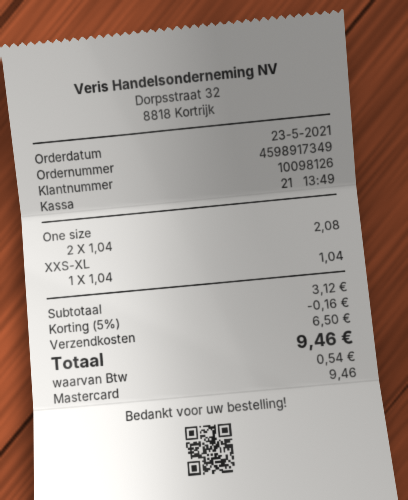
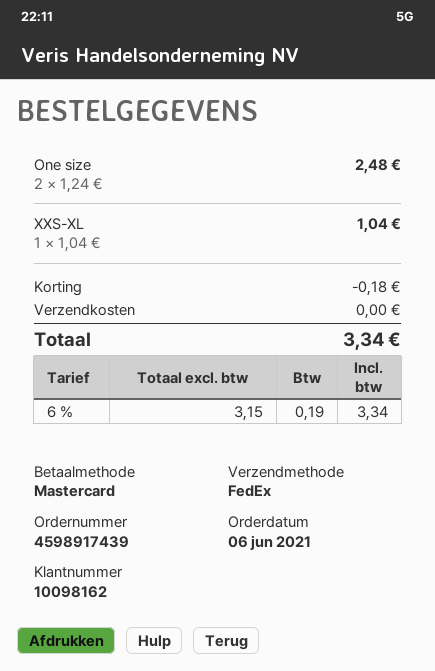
order number: 4598917349 -> 4598917439
order date: 2021-05-23 -> 2021-06-06
customer number: 10098126 -> 10098162
One size: 2 x 1.04 = 2.08 -> 2 x 1.24 = 2.48
discount: 0.16 -> 0.18
shipping: 6.50 -> 0.00
tax: 0.54 -> 0.19
total: 9.46 -> 3.34

